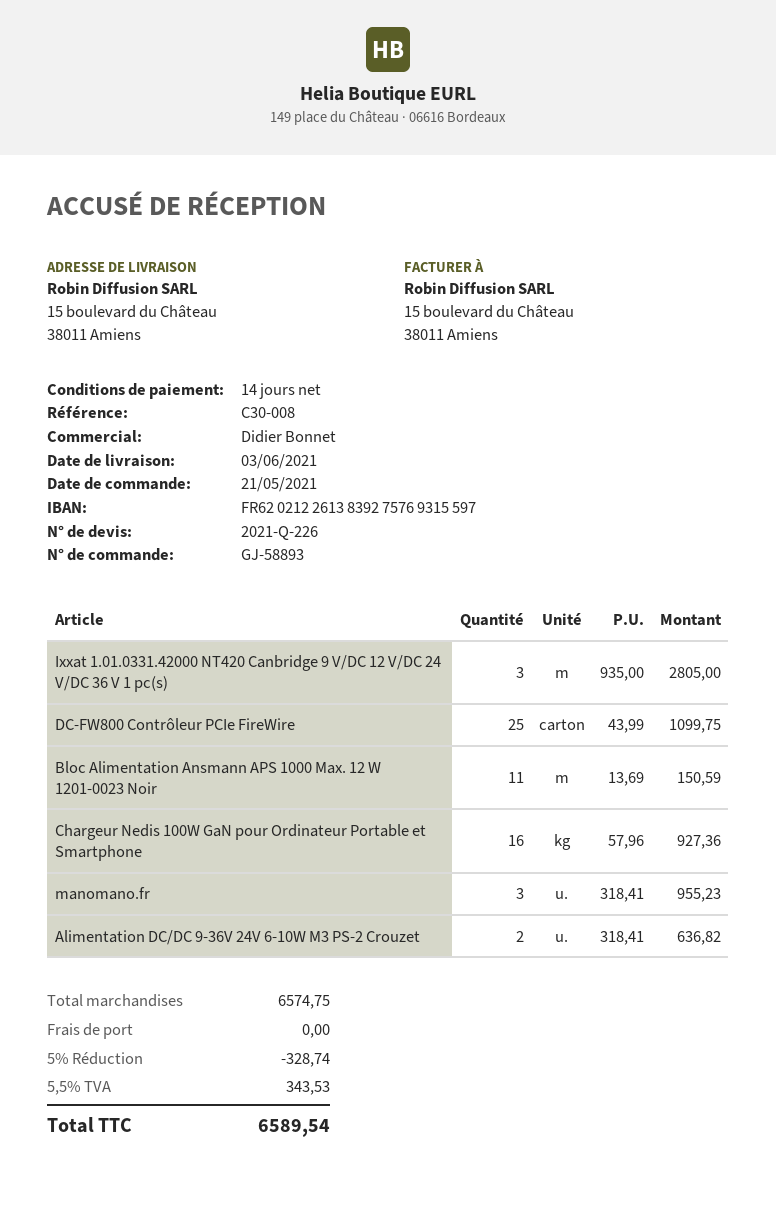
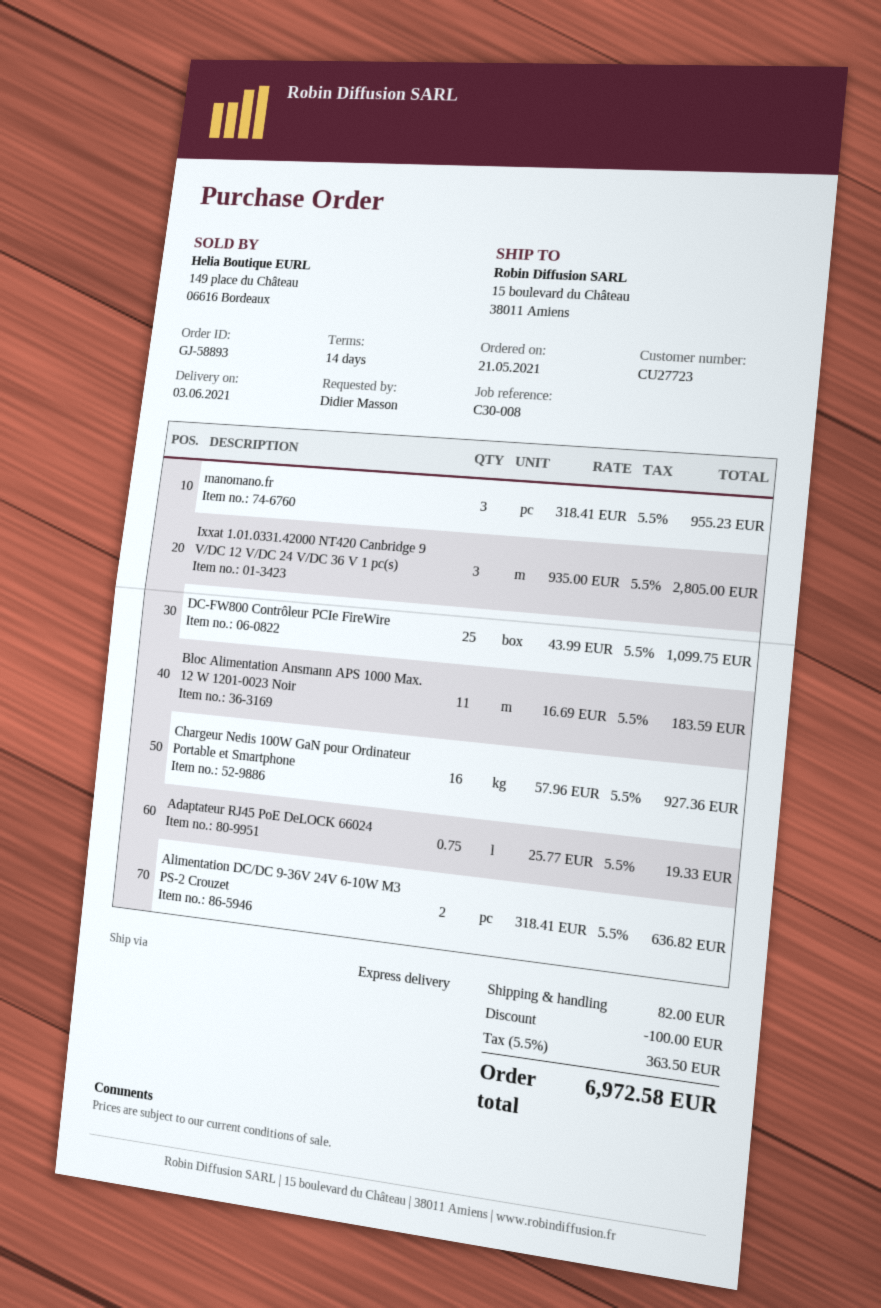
Bloc Alimentation Ansmann APS 1000 Max. 12 W 1201-0023 Noir: 11 x 13.69 = 150.59 -> 11 x 16.69 = 183.59
Adaptateur RJ45 PoE DeLOCK 66024: none -> 0.75 x 25.77 = 19.33
discount: 328.74 -> 100.00
shipping: 0.00 -> 82.00
tax: 5.5% = 343.53 -> 5.5% = 363.50
total: 6589.54 -> 6972.58

